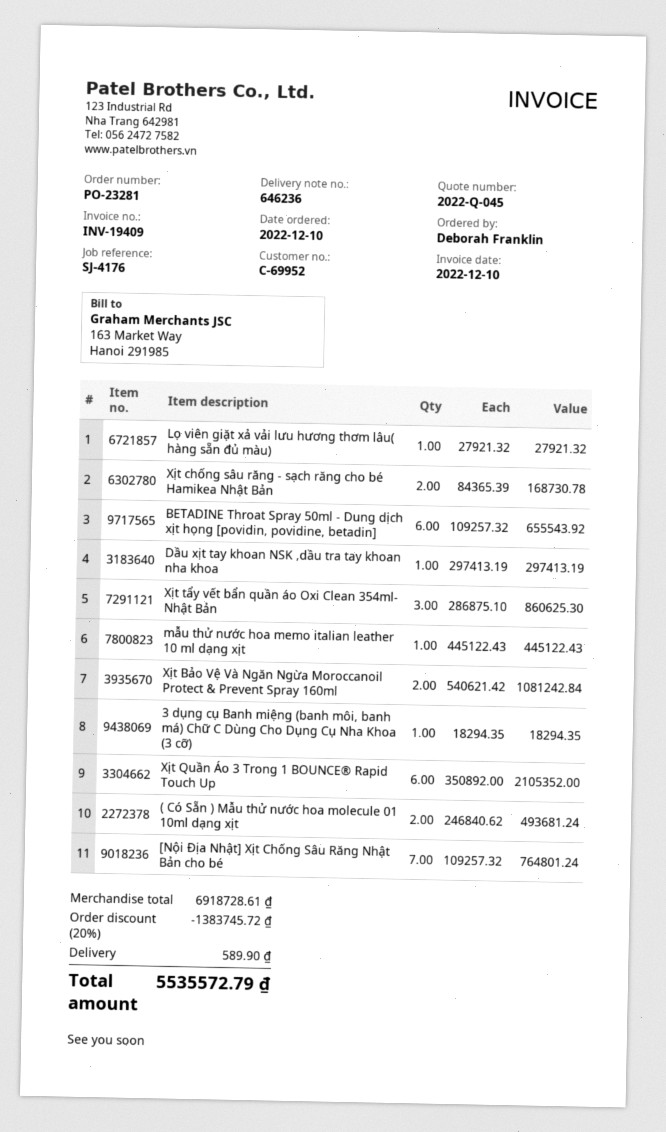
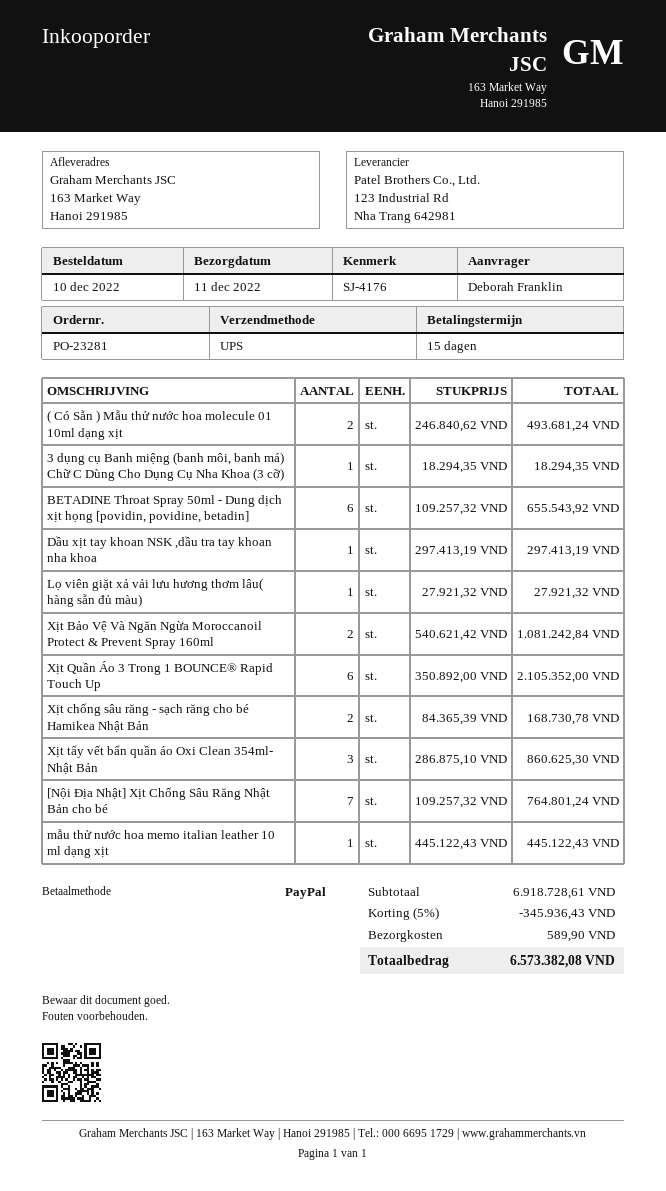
discount: 20% = 1383745.72 -> 5% = 345936.43
total: 5535572.79 -> 6573382.08

